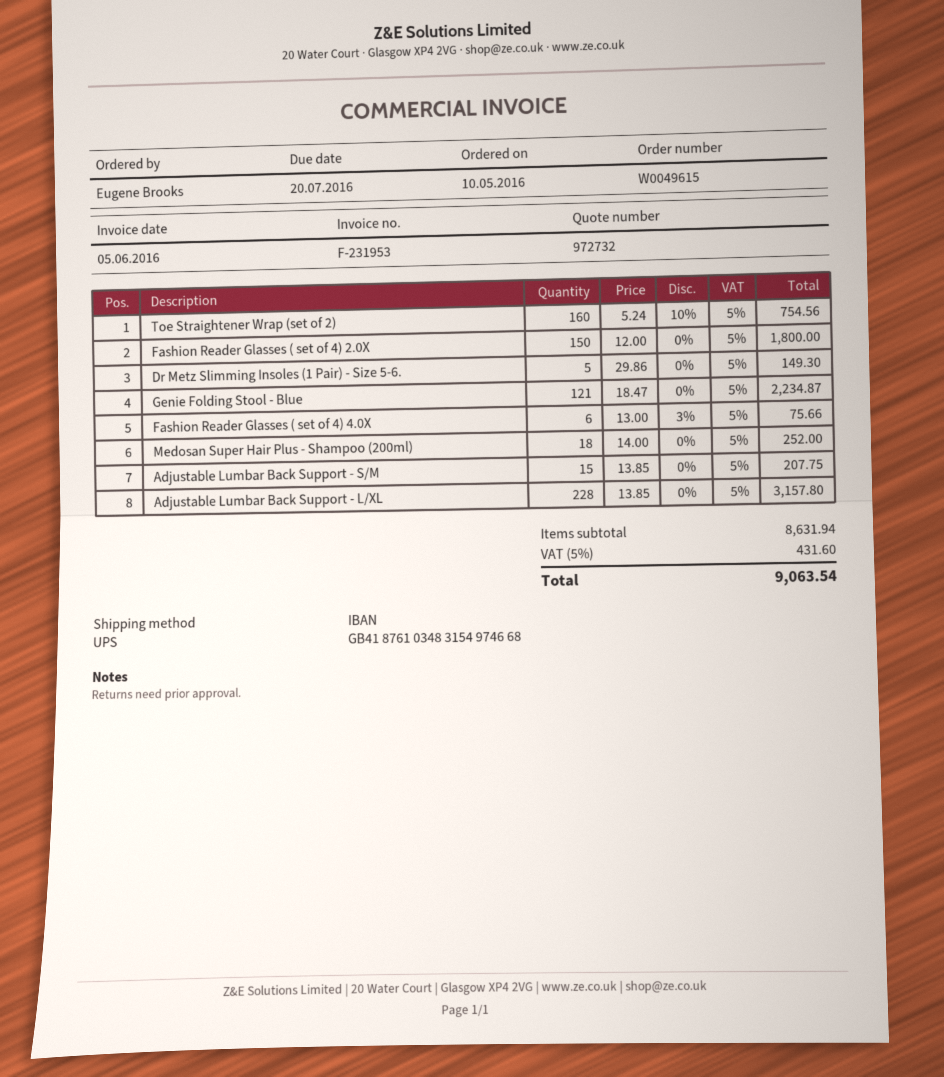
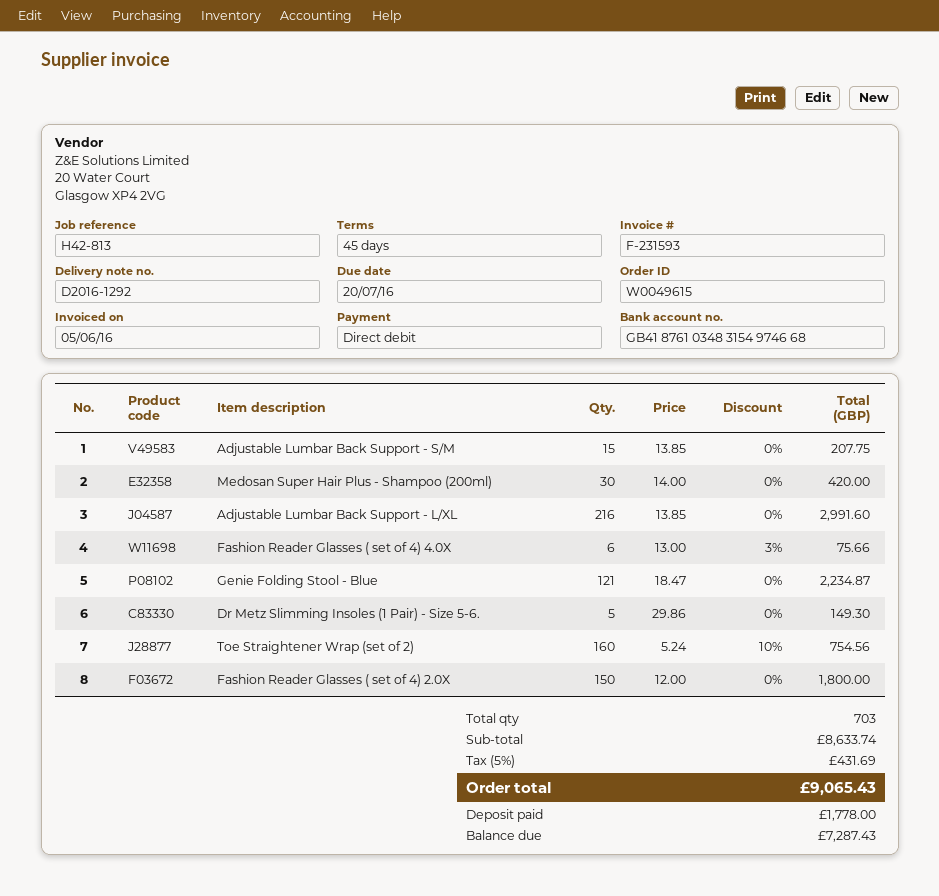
invoice number: F-231953 -> F-231593
Medosan Super Hair Plus - Shampoo (200ml): 18 x 14.00 = 252.00 -> 30 x 14.00 = 420.00
Adjustable Lumbar Back Support - L/XL: 228 x 13.85 = 3157.80 -> 216 x 13.85 = 2991.60
subtotal: 8631.94 -> 8633.74
tax: 5% = 431.60 -> 5% = 431.69
total: 9063.54 -> 9065.43

